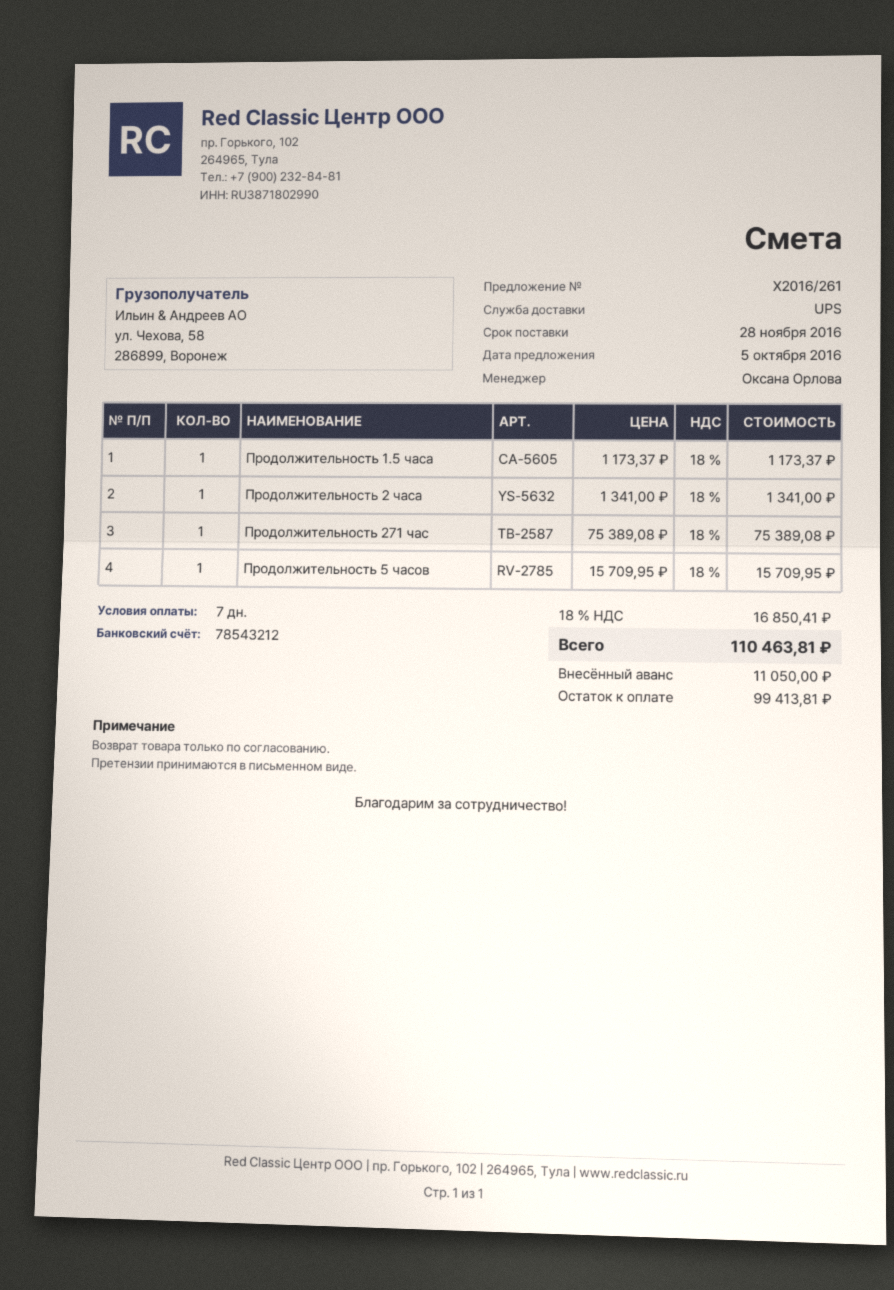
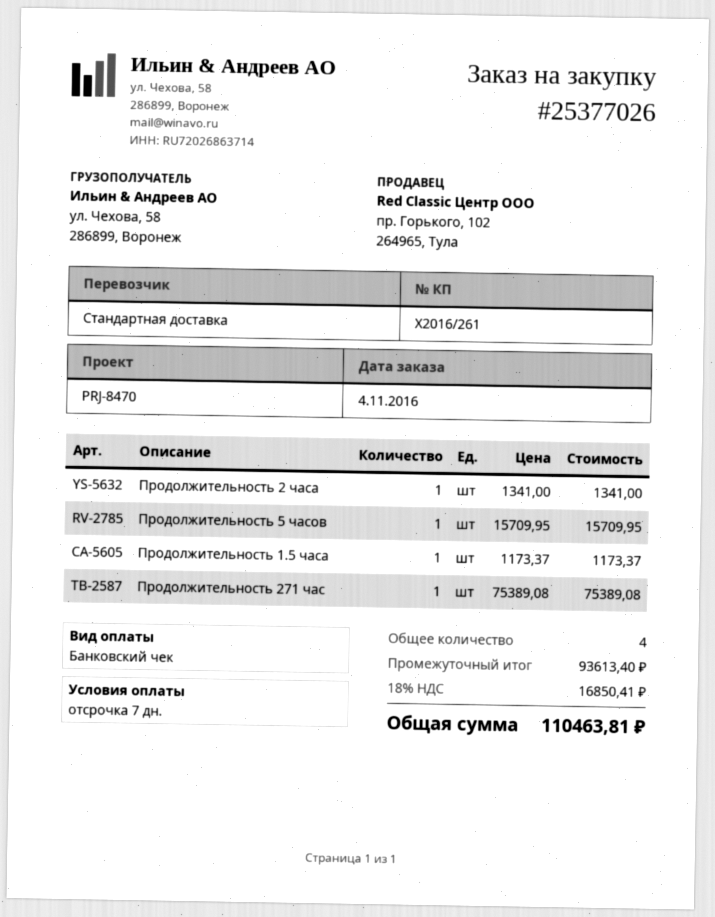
shipping method: UPS -> standard

